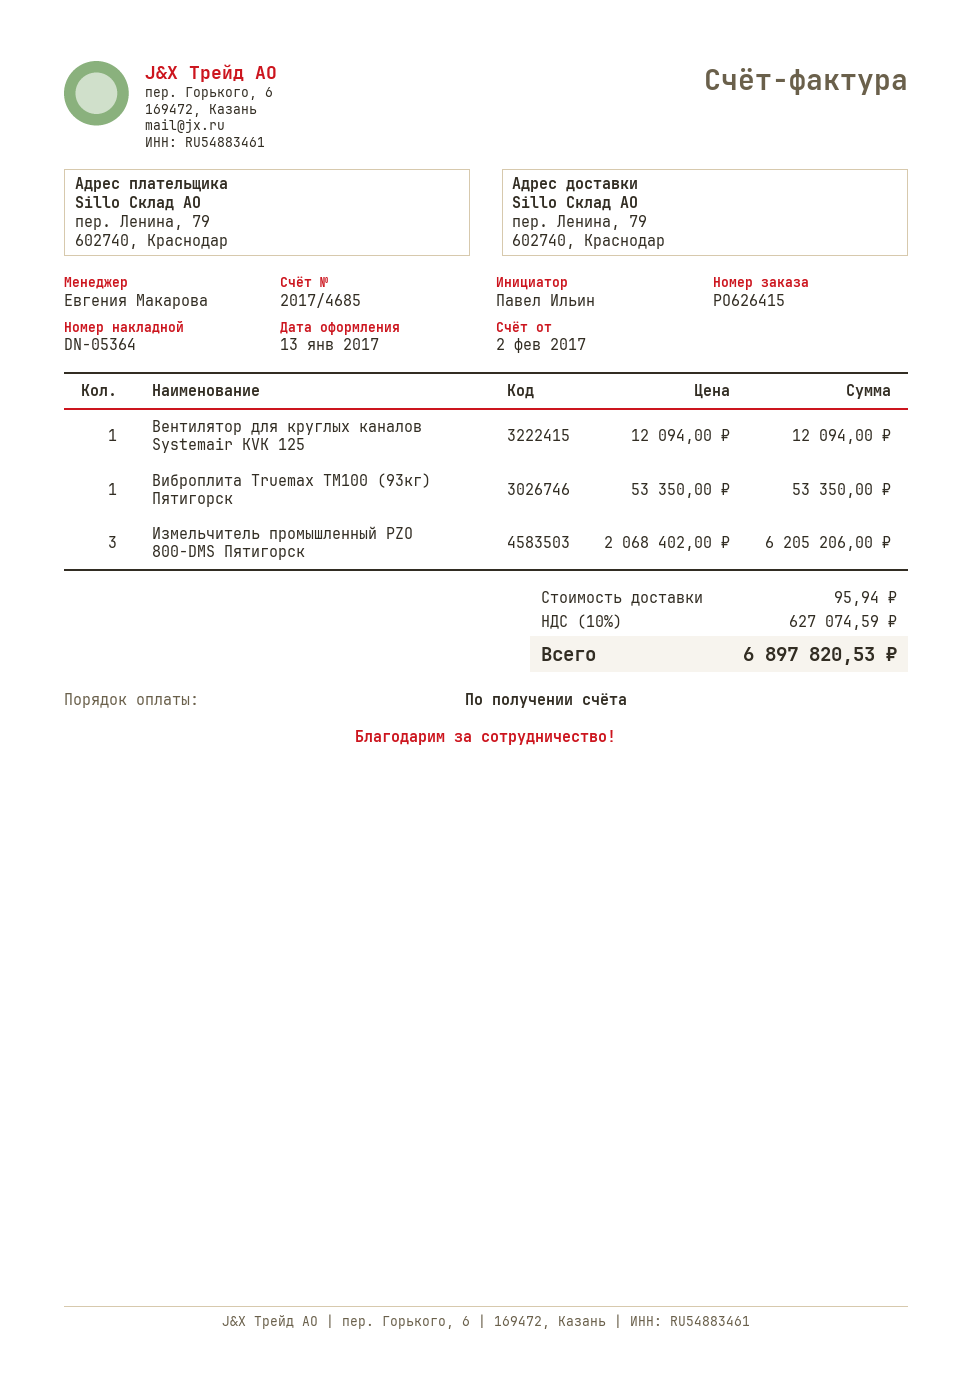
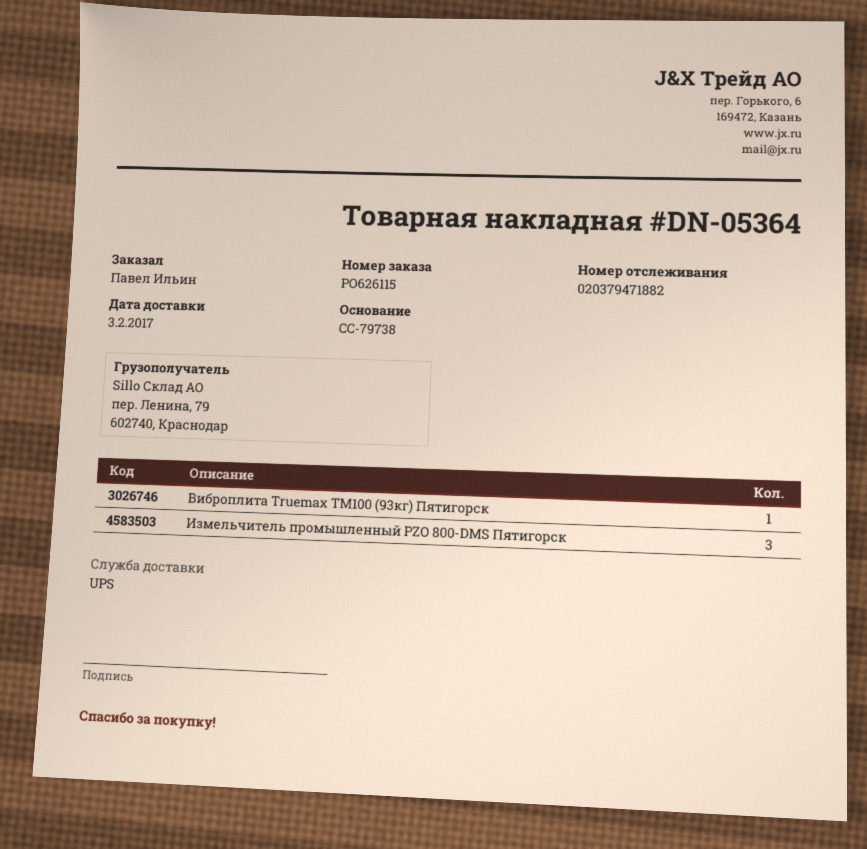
order number: PO626415 -> PO626115
Вентилятор для круглых каналов Systemair KVK 125: 1 -> none

